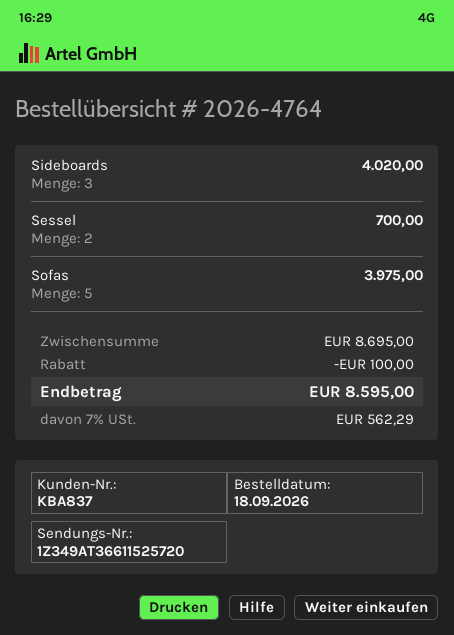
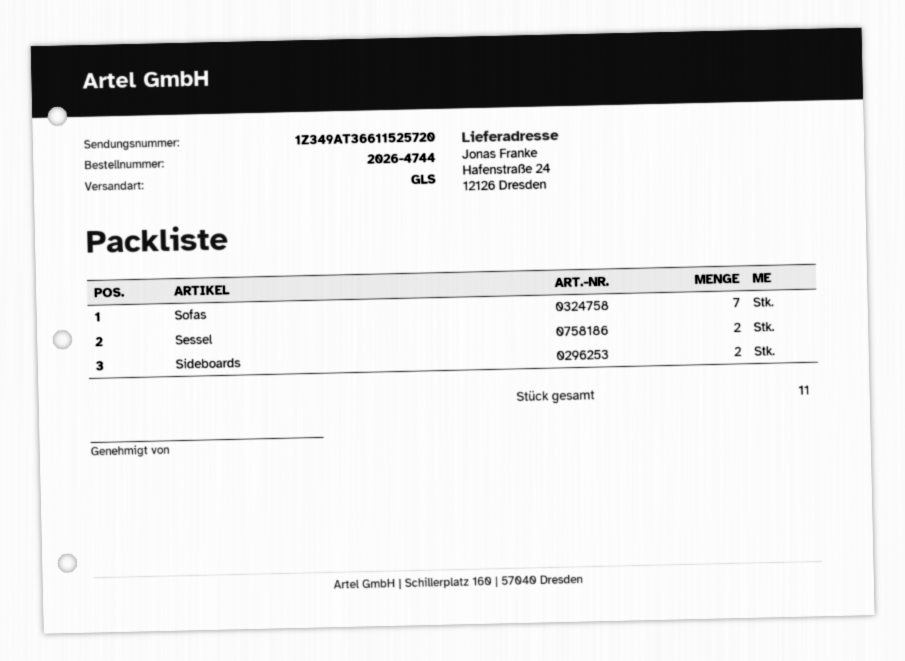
order number: 2026-4764 -> 2026-4744
Sideboards: 3 -> 2
Sofas: 5 -> 7

